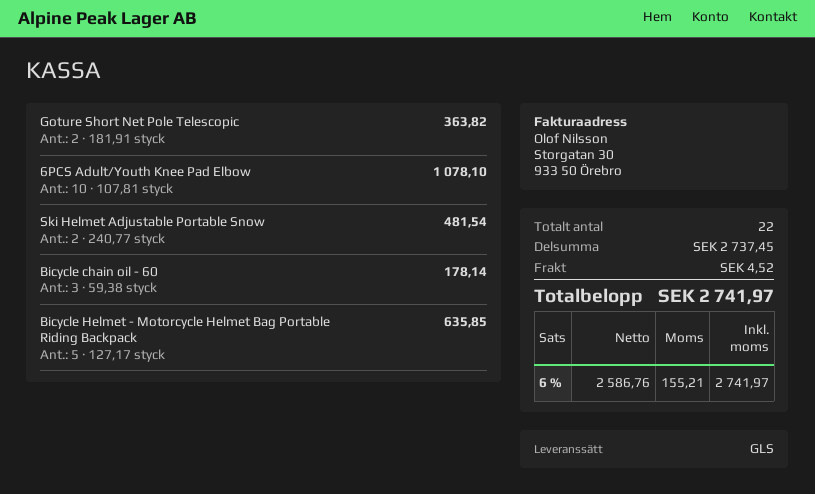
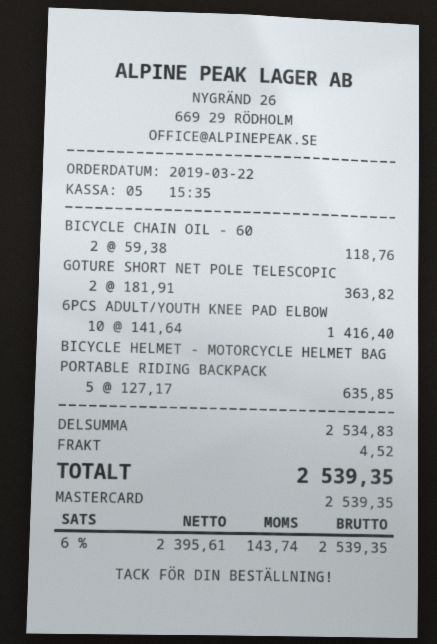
6PCS Adult/Youth Knee Pad Elbow: 10 x 107.81 = 1078.10 -> 10 x 141.64 = 1416.40
Ski Helmet Adjustable Portable Snow: 2 x 240.77 = 481.54 -> none
Bicycle chain oil - 60: 3 x 59.38 = 178.14 -> 2 x 59.38 = 118.76
subtotal: 2737.45 -> 2534.83
net: 2586.76 -> 2395.61
tax: 6% = 155.21 -> 6% = 143.74
total: 2741.97 -> 2539.35

